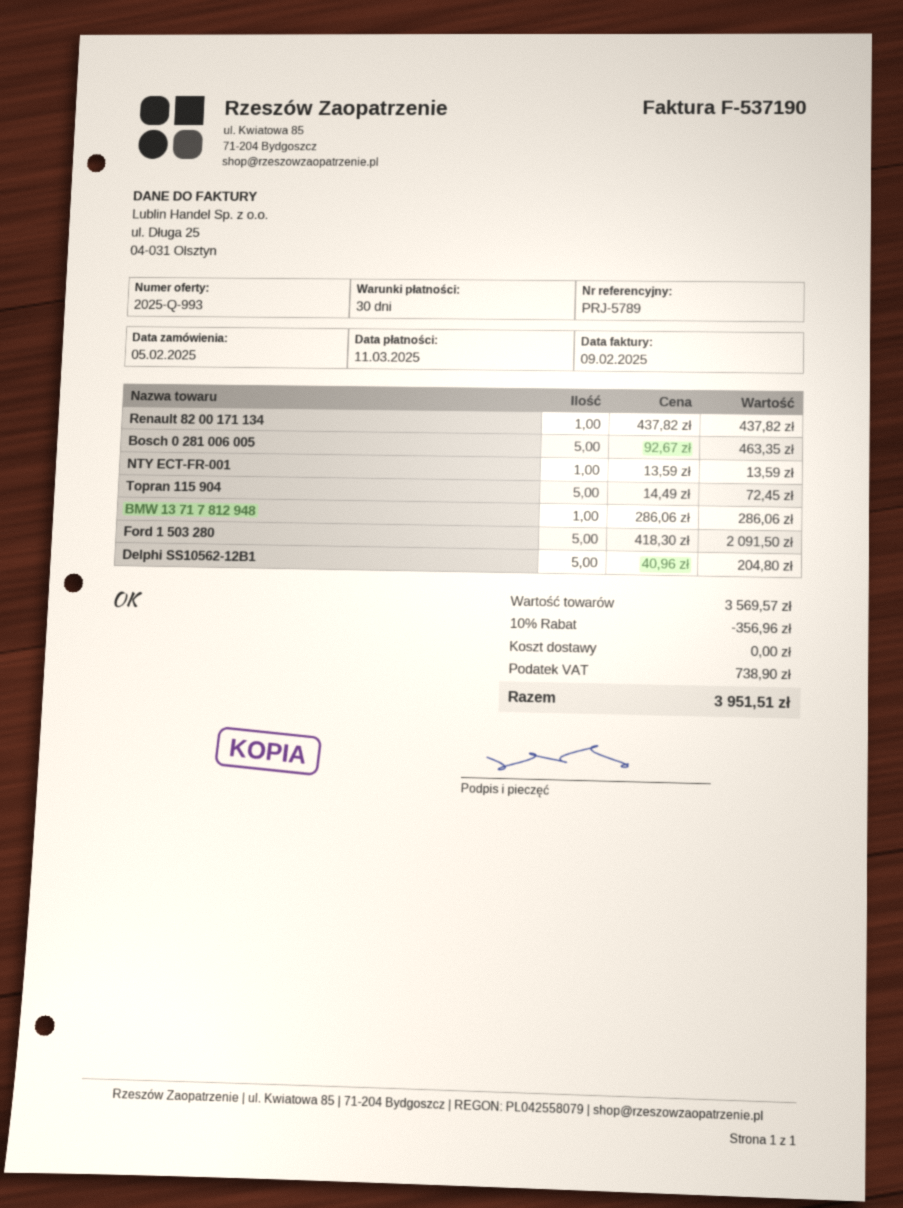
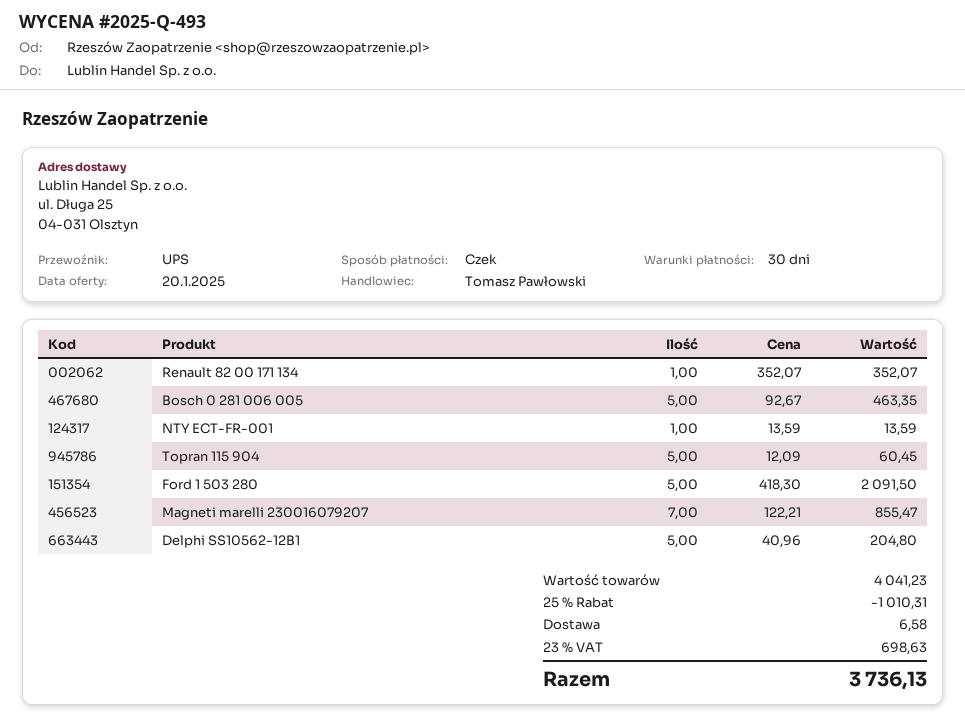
quote number: 2025-Q-993 -> 2025-Q-493
Renault 82 00 171 134: 1 x 437.82 = 437.82 -> 1 x 352.07 = 352.07
Topran 115 904: 5 x 14.49 = 72.45 -> 5 x 12.09 = 60.45
BMW 13 71 7 812 948: 1 x 286.06 = 286.06 -> none
Magneti marelli 230016079207: none -> 7 x 122.21 = 855.47
subtotal: 3569.57 -> 4041.23
discount: 10% = 356.96 -> 25% = 1010.31
shipping: 0.00 -> 6.58
tax: 738.90 -> 698.63
total: 3951.51 -> 3736.13

